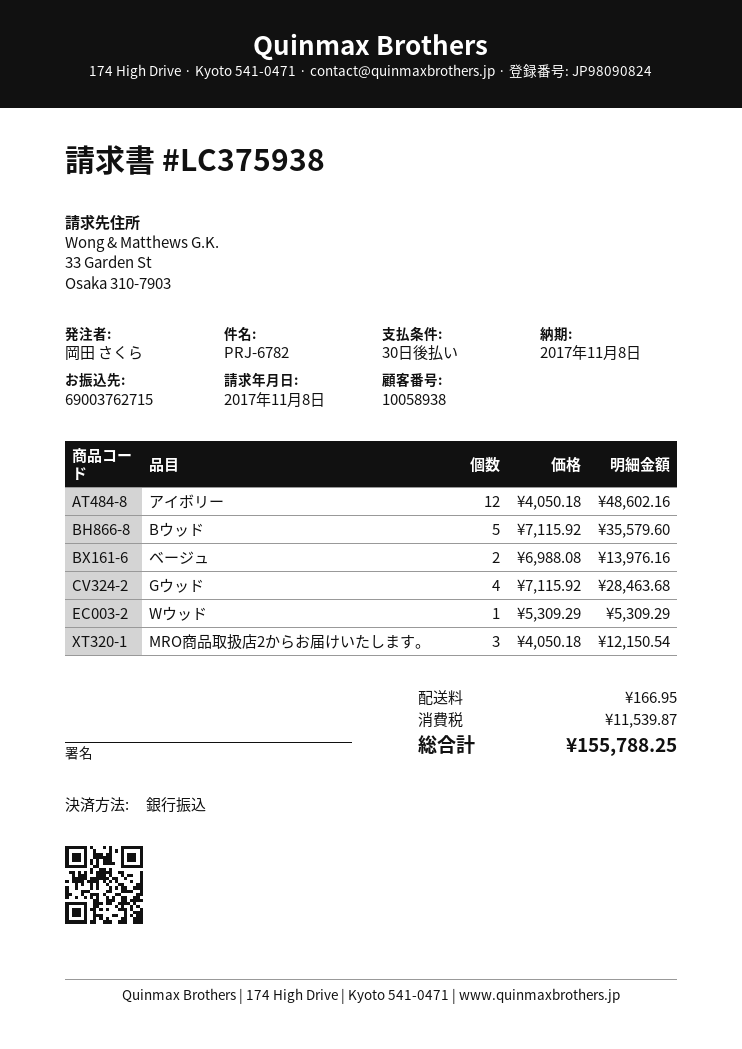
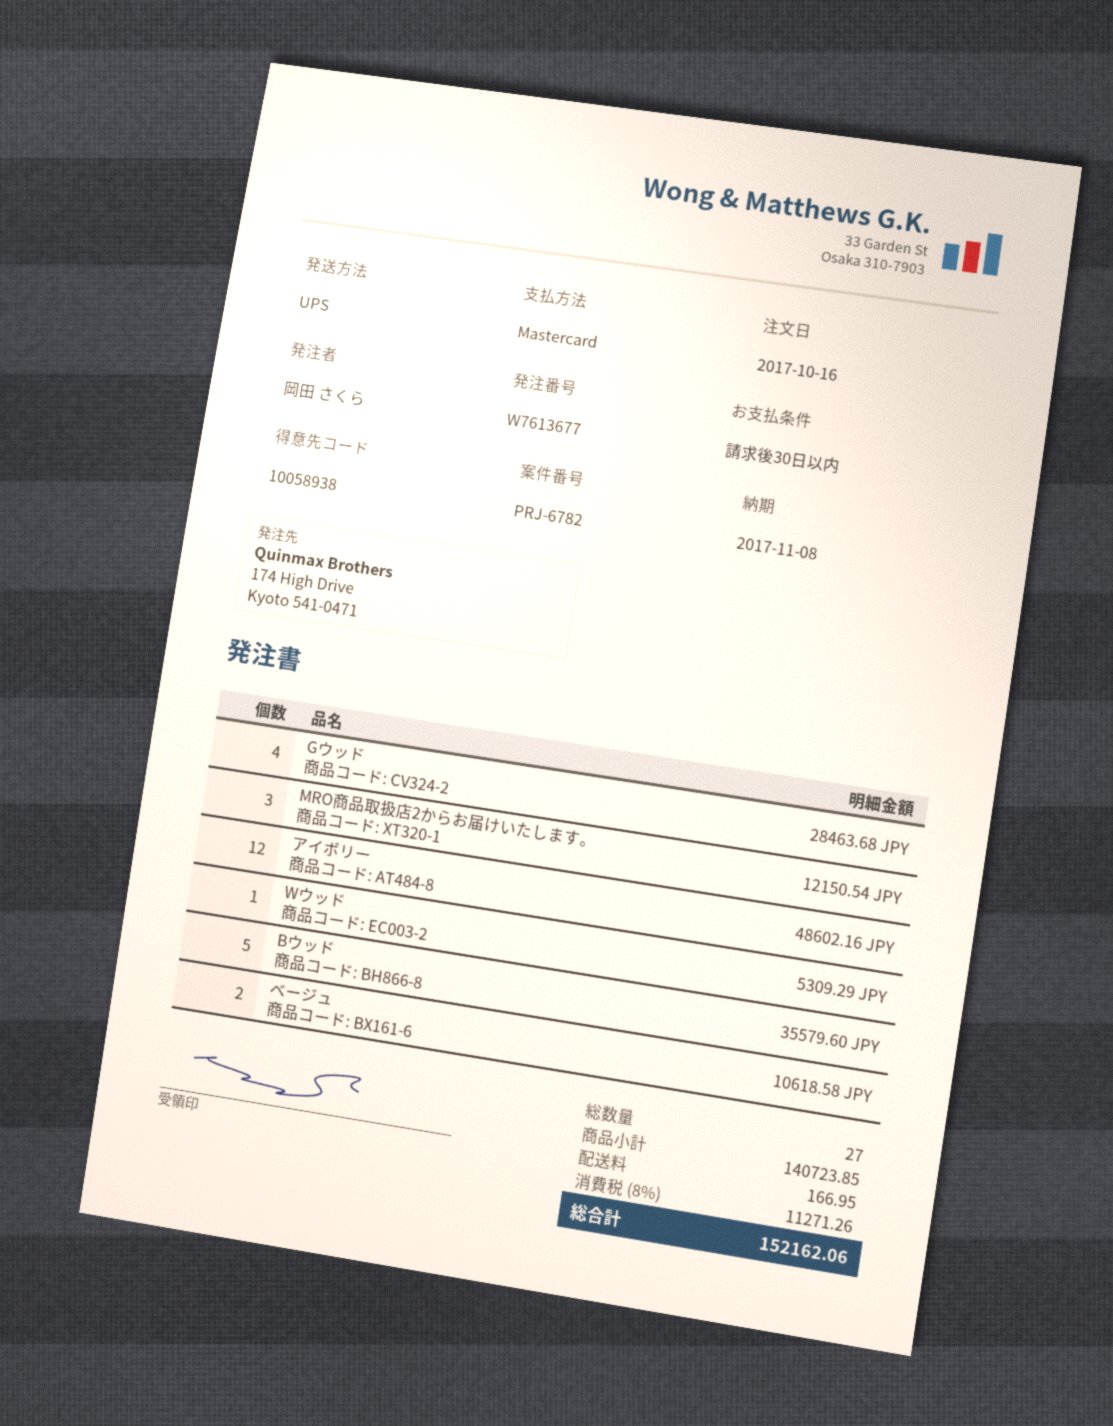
payment method: bank transfer -> Mastercard
ベージュ: 2 for 13976.16 -> 2 for 10618.58
tax: 11539.87 -> 11271.26
total: 155788.25 -> 152162.06

